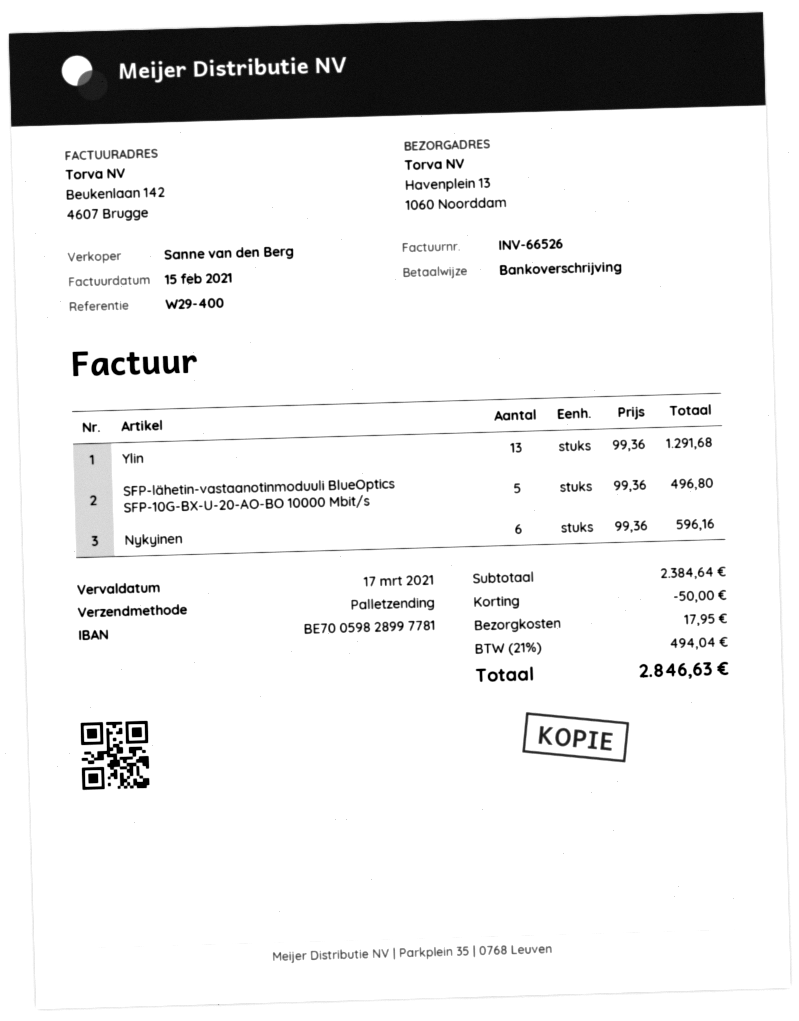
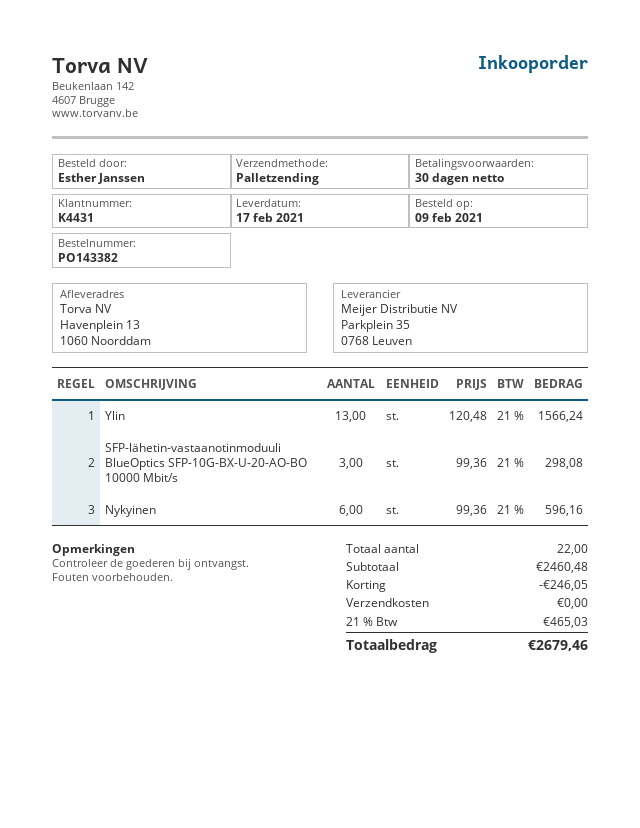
Ylin: 13 x 99.36 = 1291.68 -> 13 x 120.48 = 1566.24
SFP-lähetin-vastaanotinmoduuli BlueOptics SFP-10G-BX-U-20-AO-BO 10000 Mbit/s: 5 x 99.36 = 496.80 -> 3 x 99.36 = 298.08
subtotal: 2384.64 -> 2460.48
discount: 50.00 -> 246.05
shipping: 17.95 -> 0.00
tax: 21% = 494.04 -> 21% = 465.03
total: 2846.63 -> 2679.46

